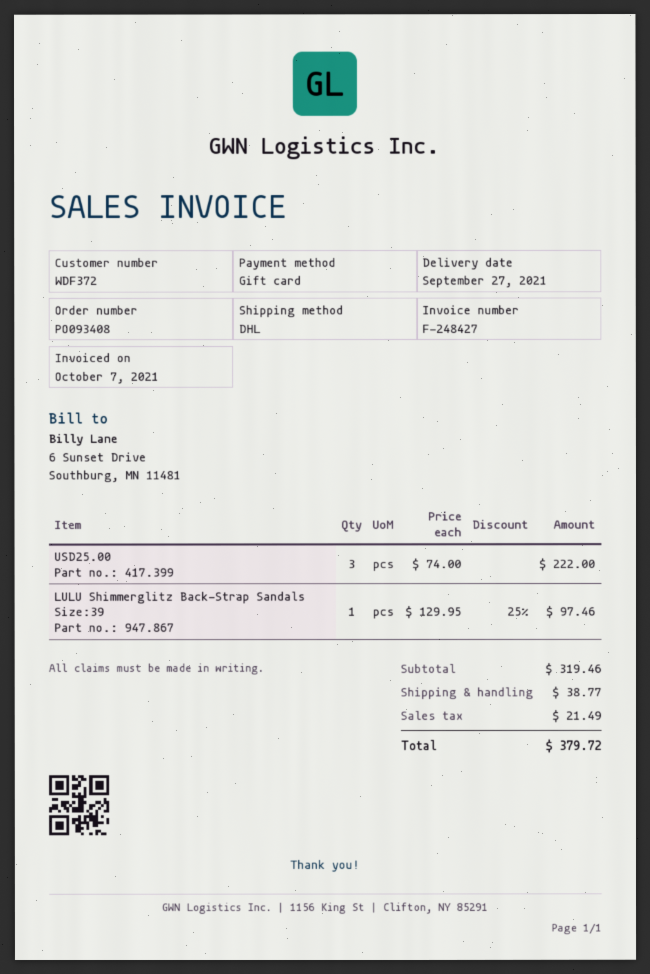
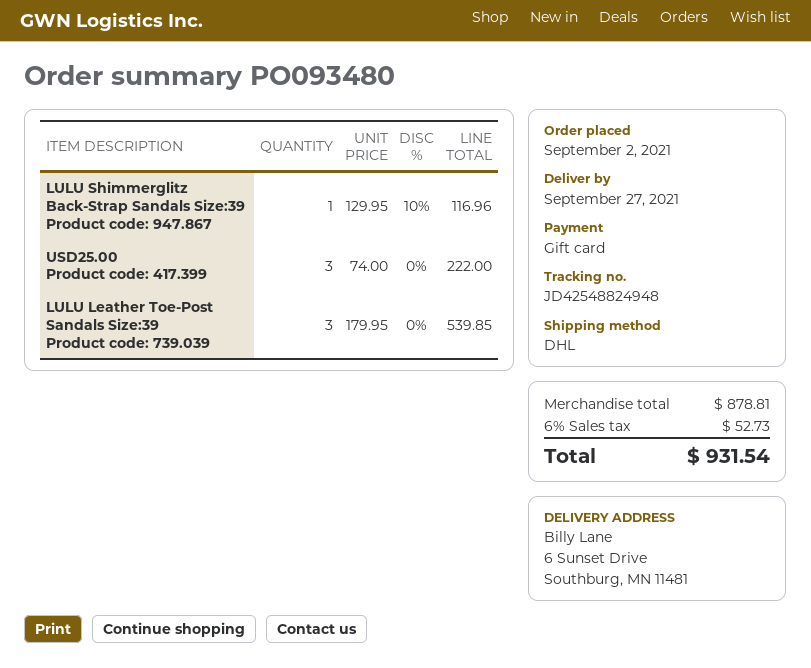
order number: PO093408 -> PO093480
LULU Shimmerglitz Back-Strap Sandals Size:39: 1 x 129.95 - 25% = 97.46 -> 1 x 129.95 - 10% = 116.96
LULU Leather Toe-Post Sandals Size:39: none -> 3 x 179.95 = 539.85
subtotal: 319.46 -> 878.81
shipping: 38.77 -> none
tax: 21.49 -> 52.73
total: 379.72 -> 931.54

